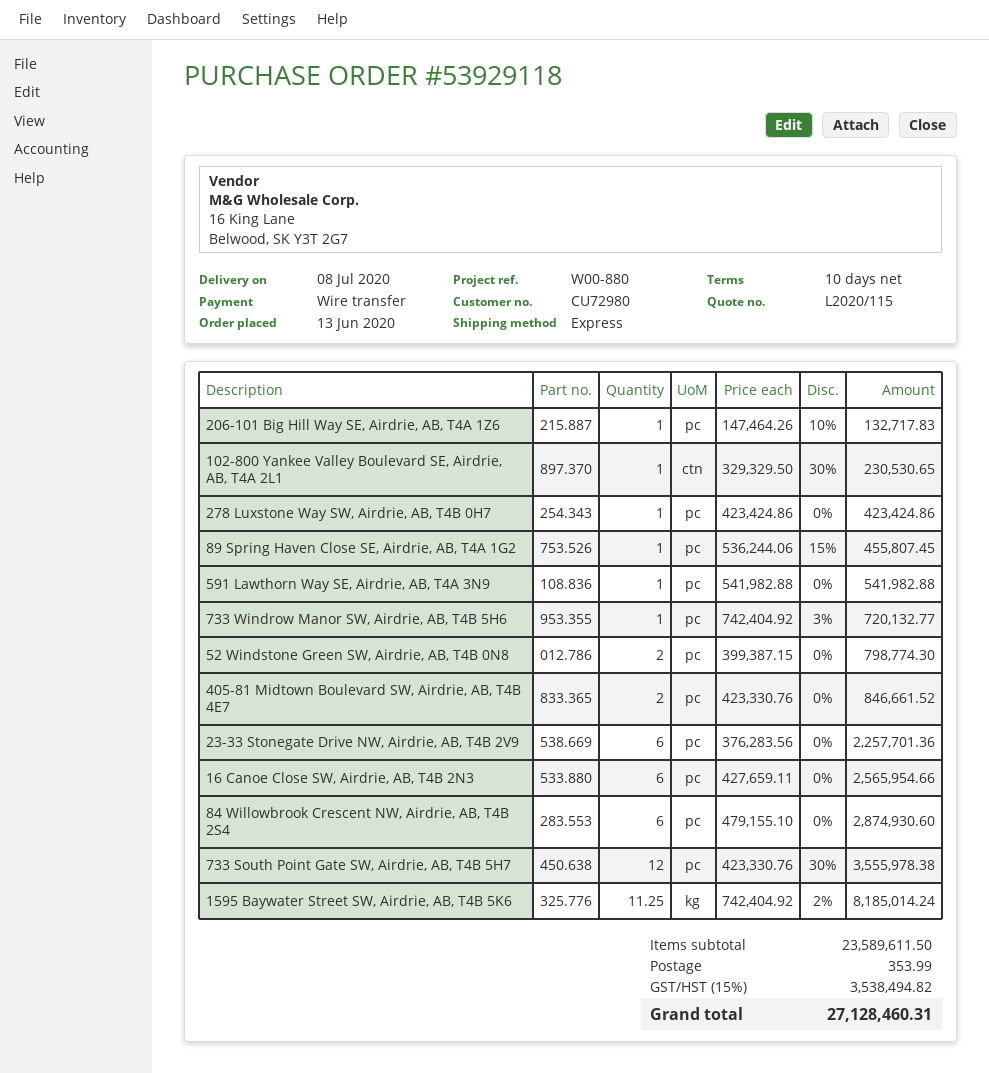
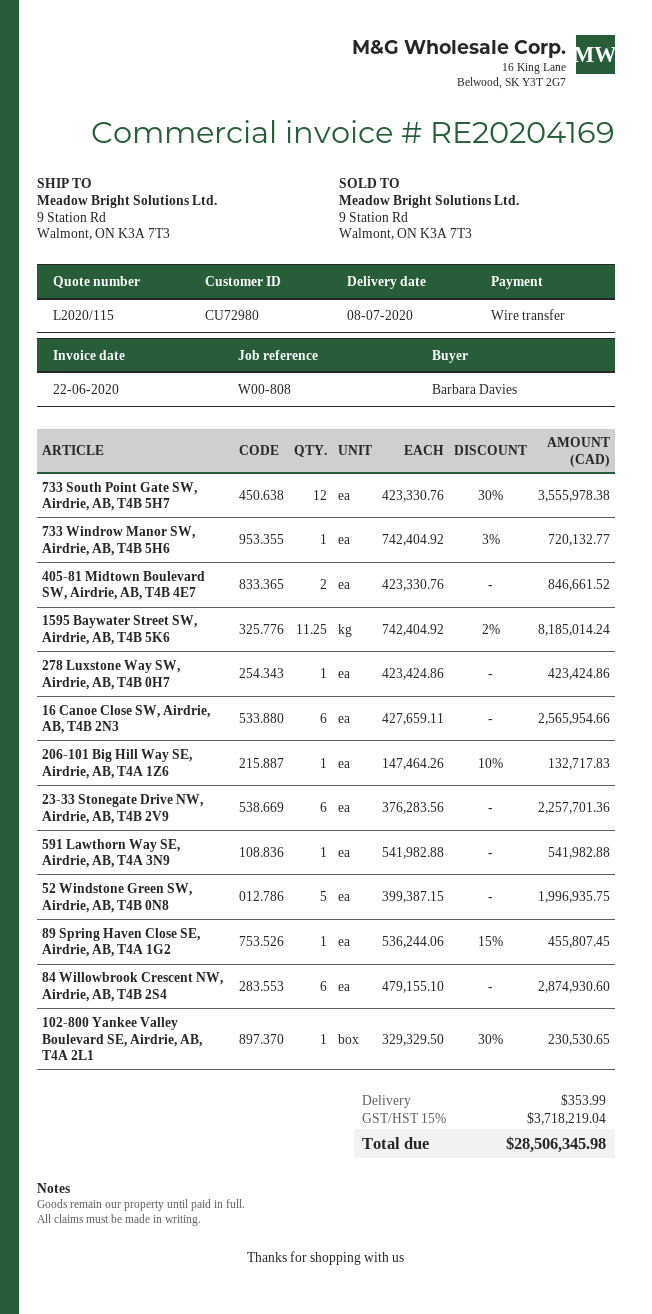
reference: W00-880 -> W00-808
52 Windstone Green SW, Airdrie, AB, T4B 0N8: 2 x 399387.15 = 798774.30 -> 5 x 399387.15 = 1996935.75
tax: 15% = 3538494.82 -> 15% = 3718219.04
total: 27128460.31 -> 28506345.98

